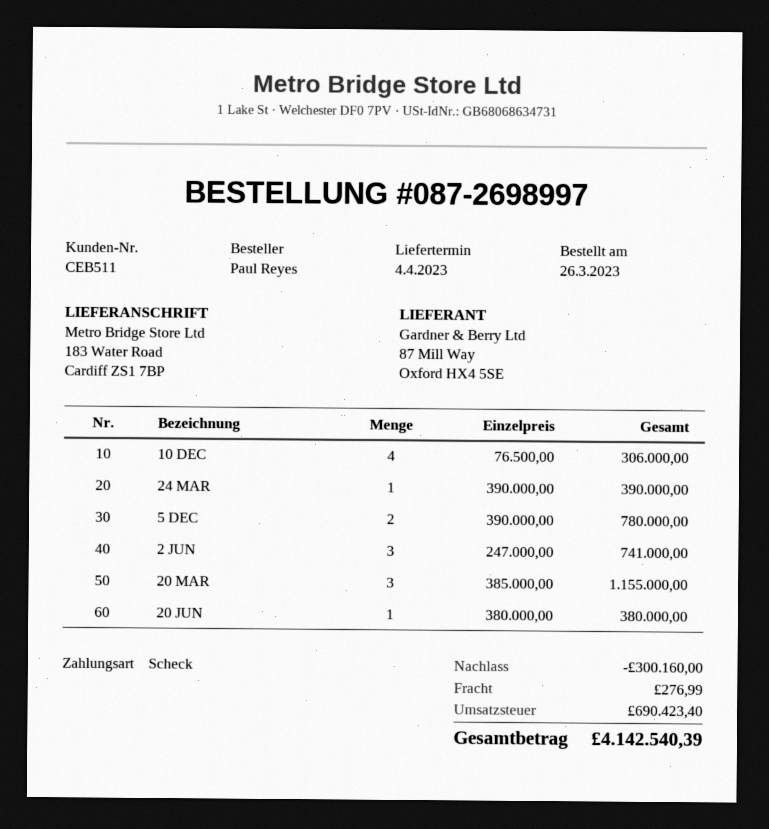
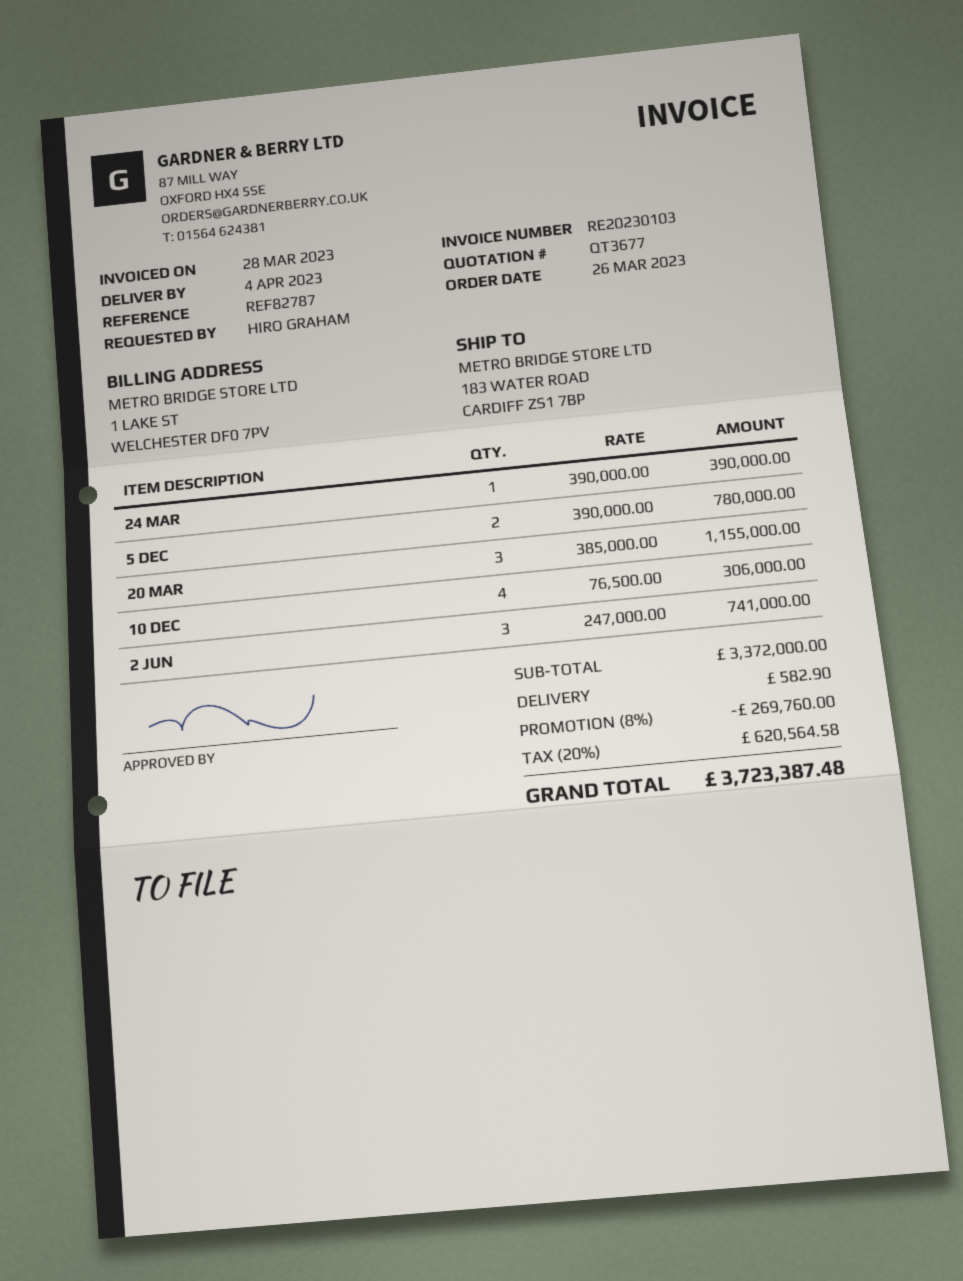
ordered by: Paul Reyes -> HIRO GRAHAM
20 JUN: 1 x 380000.00 = 380000.00 -> none
discount: 300160.00 -> 269760.00
shipping: 276.99 -> 582.90
tax: 690423.40 -> 620564.58
total: 4142540.39 -> 3723387.48

